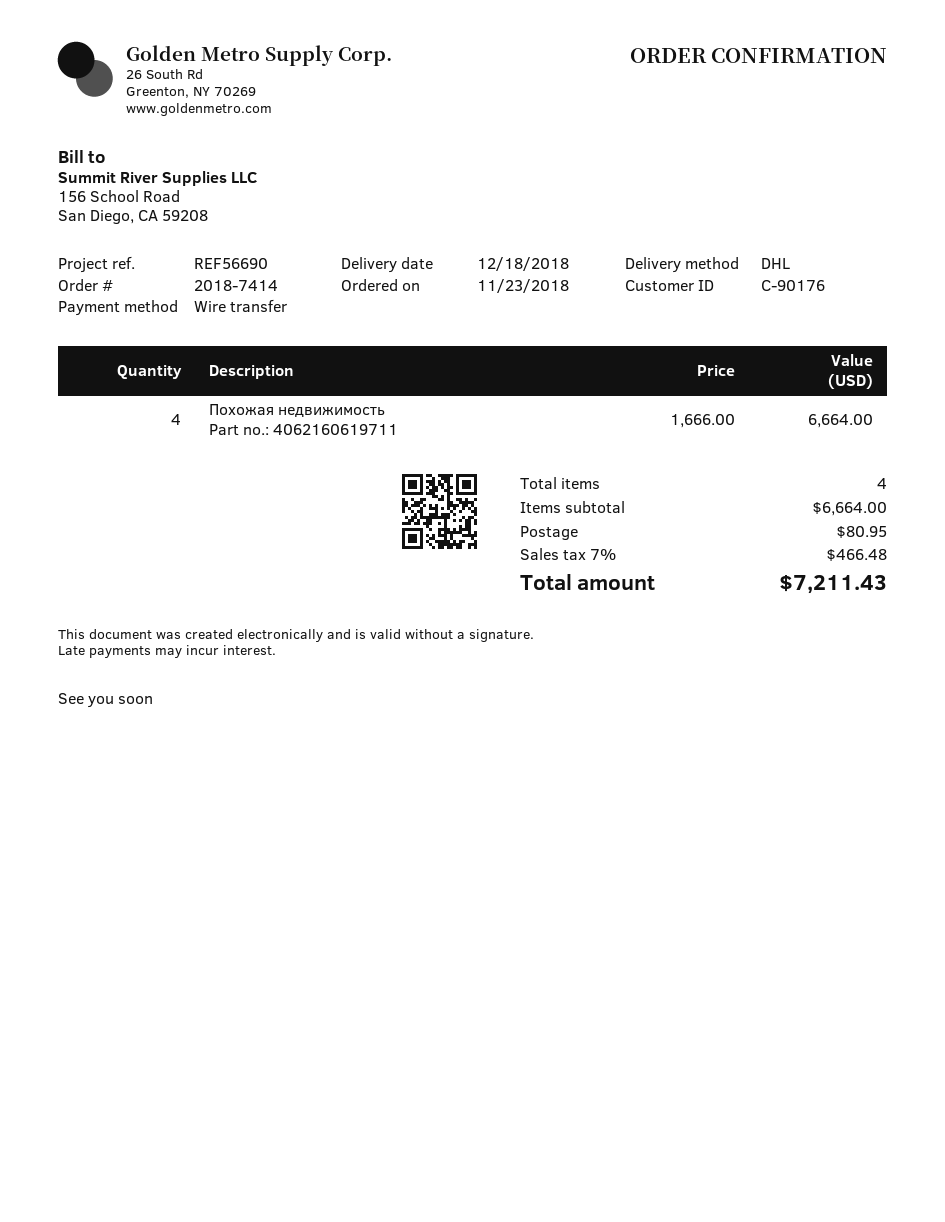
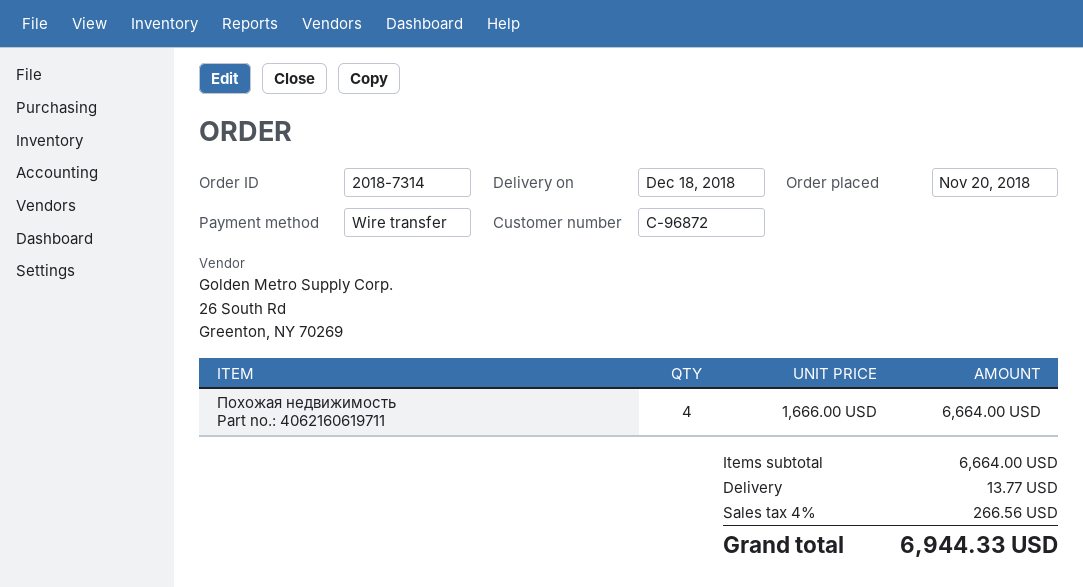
order number: 2018-7414 -> 2018-7314
order date: 2018-11-23 -> 2018-11-20
customer number: C-90176 -> C-96872
shipping: 80.95 -> 13.77
tax: 7% = 466.48 -> 4% = 266.56
total: 7211.43 -> 6944.33

